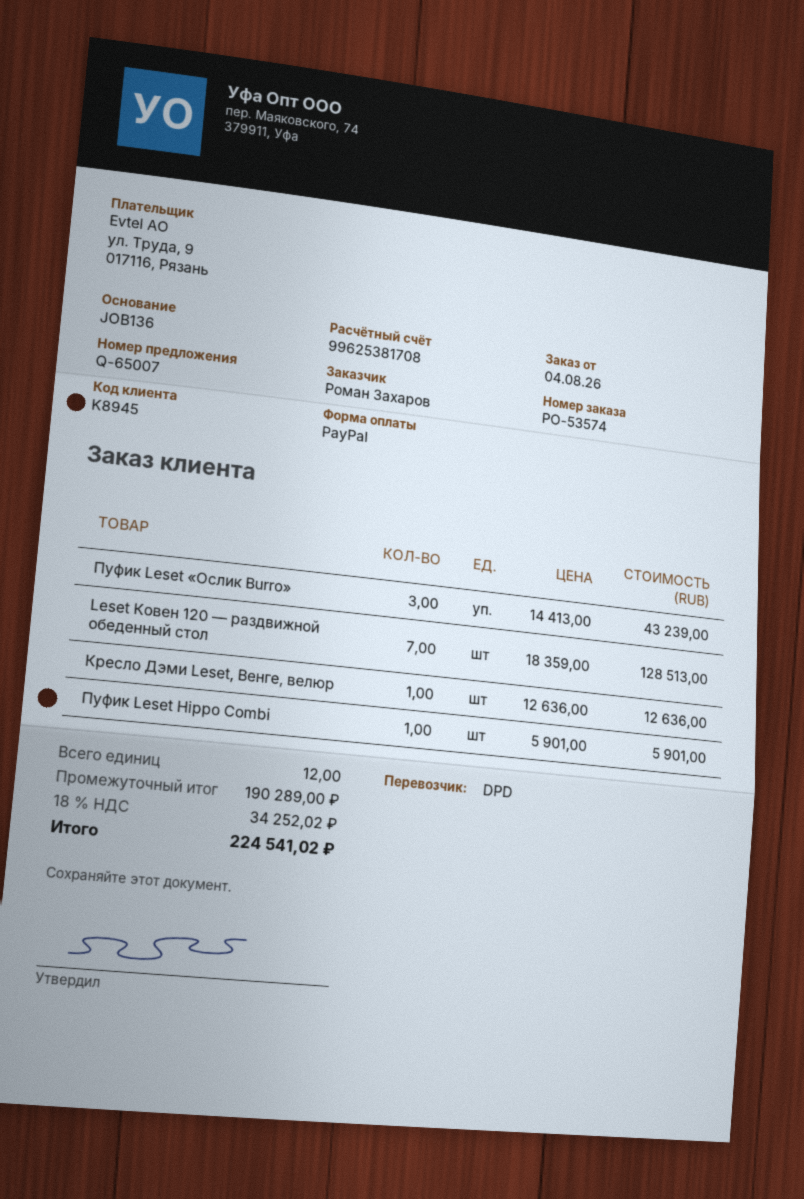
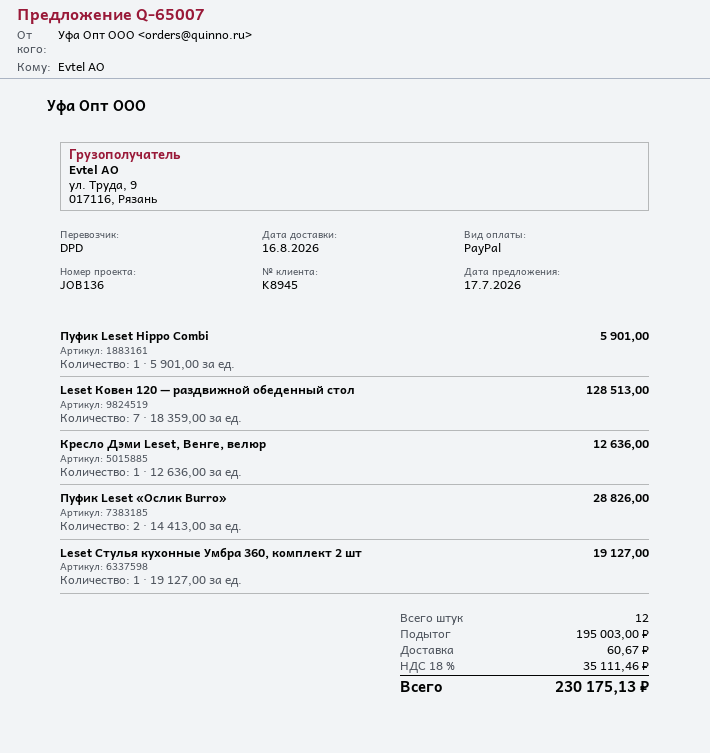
Пуфик Leset «Ослик Burro»: 3 x 14413.00 = 43239.00 -> 2 x 14413.00 = 28826.00
Leset Стулья кухонные Умбра 360, комплект 2 шт: none -> 1 x 19127.00 = 19127.00
subtotal: 190289.00 -> 195003.00
shipping: none -> 60.67
tax: 18% = 34252.02 -> 18% = 35111.46
total: 224541.02 -> 230175.13

